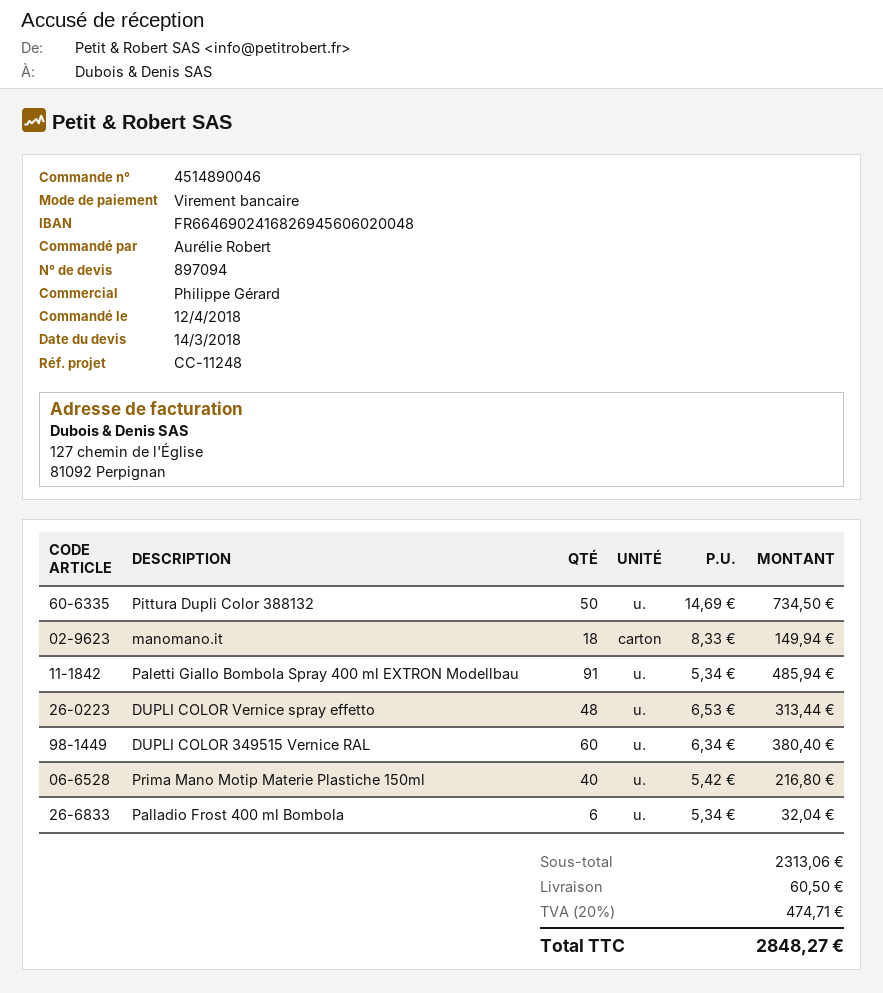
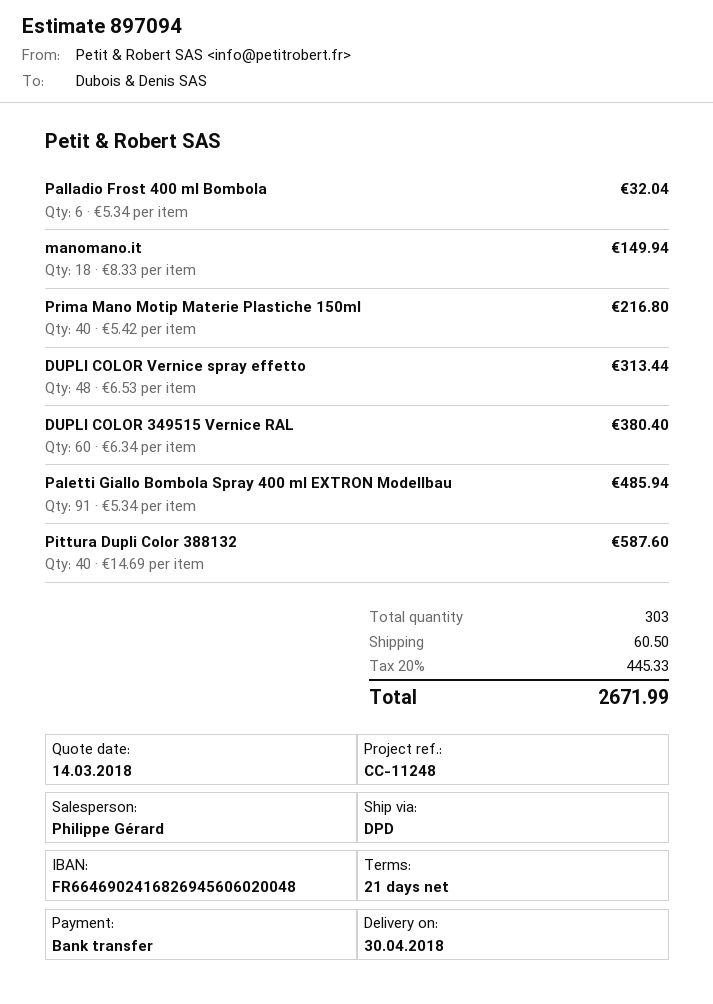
Pittura Dupli Color 388132: 50 x 14.69 = 734.50 -> 40 x 14.69 = 587.60
tax: 20% = 474.71 -> 20% = 445.33
total: 2848.27 -> 2671.99

